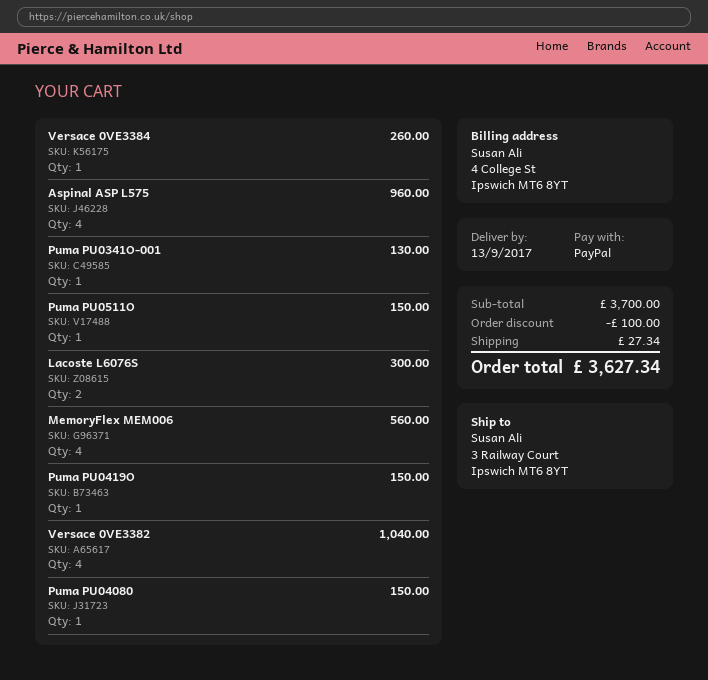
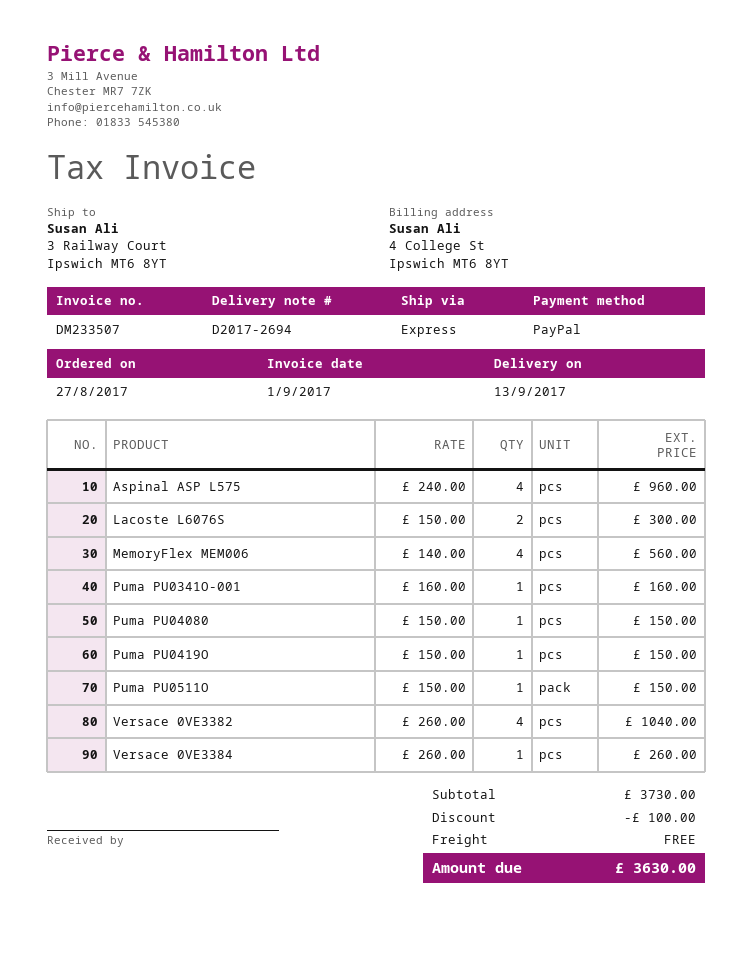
Puma PU0341O-001: 1 for 130.00 -> 1 for 160.00
subtotal: 3700.00 -> 3730.00
shipping: 27.34 -> 0.00
total: 3627.34 -> 3630.00

